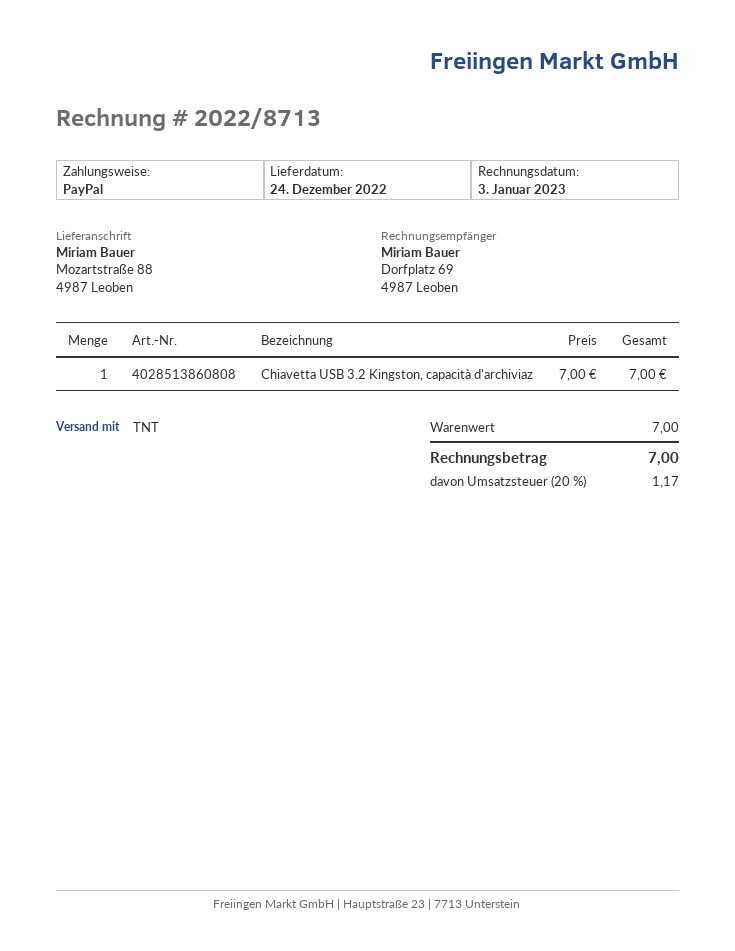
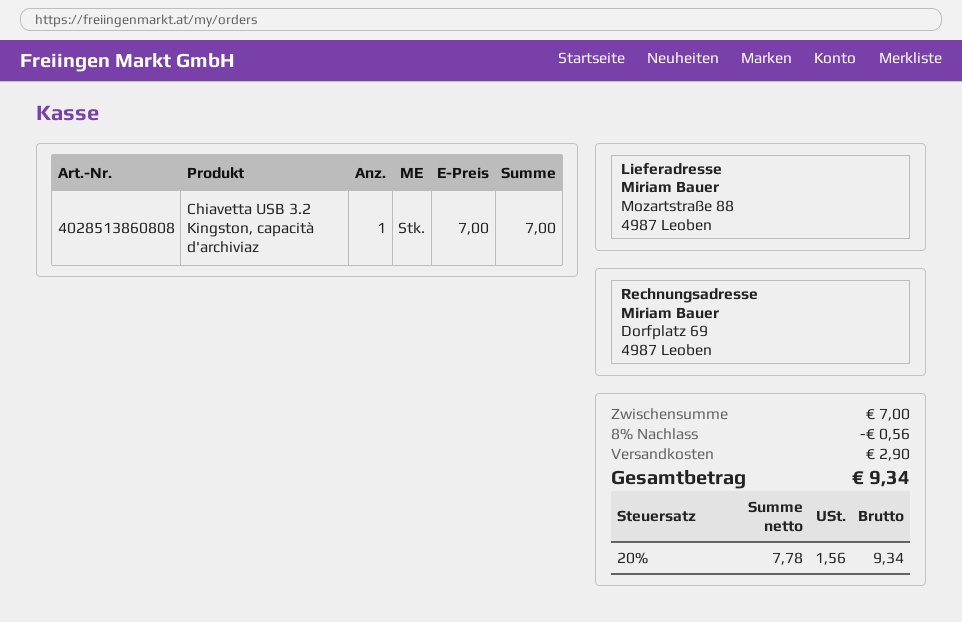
discount: none -> 8% = 0.56
shipping: none -> 2.90
tax: 20% = 1.17 -> 20% = 1.56
total: 7.00 -> 9.34

